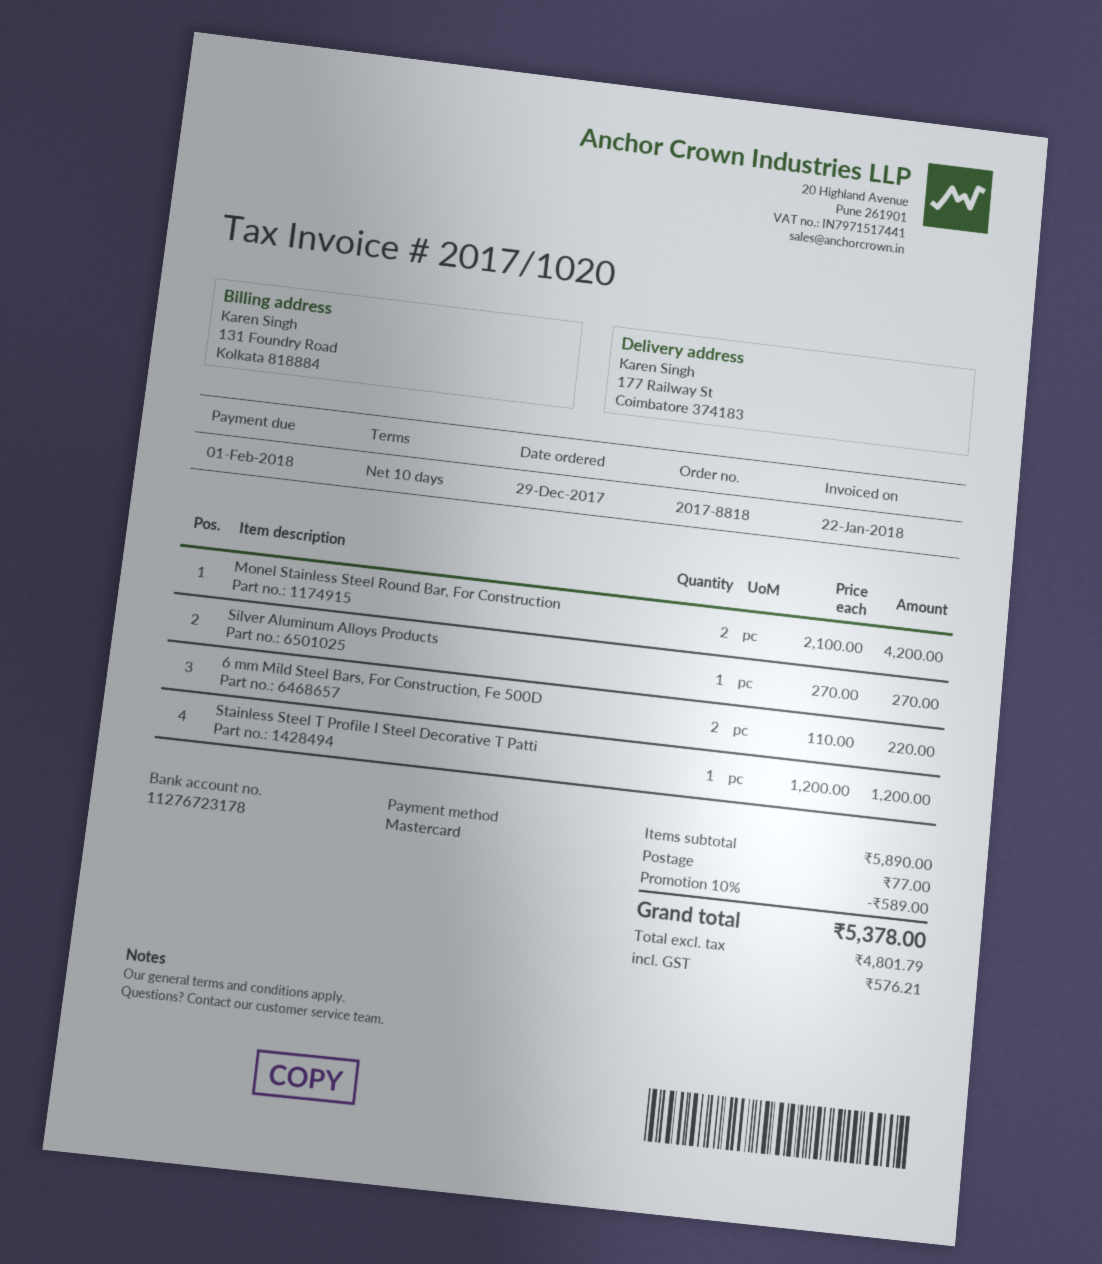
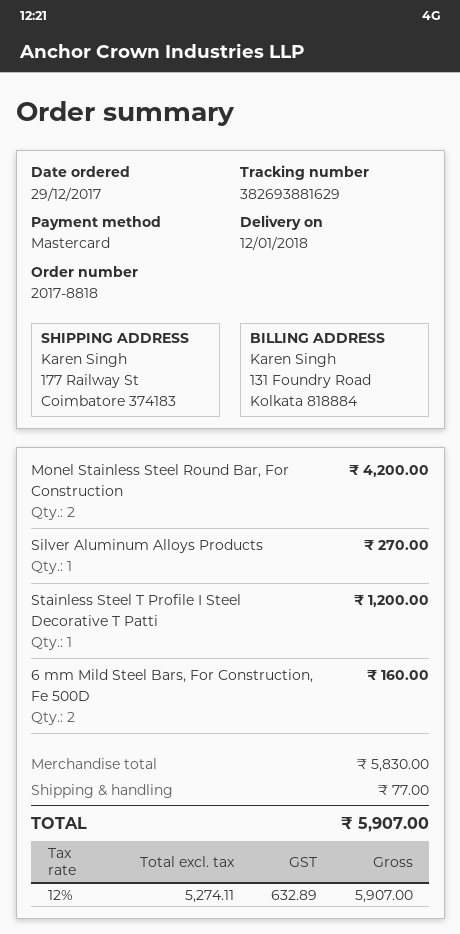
6 mm Mild Steel Bars, For Construction, Fe 500D: 2 for 220.00 -> 2 for 160.00
subtotal: 5890.00 -> 5830.00
discount: 10% = 589.00 -> none
net: 4801.79 -> 5274.11
tax: 576.21 -> 632.89
total: 5378.00 -> 5907.00

